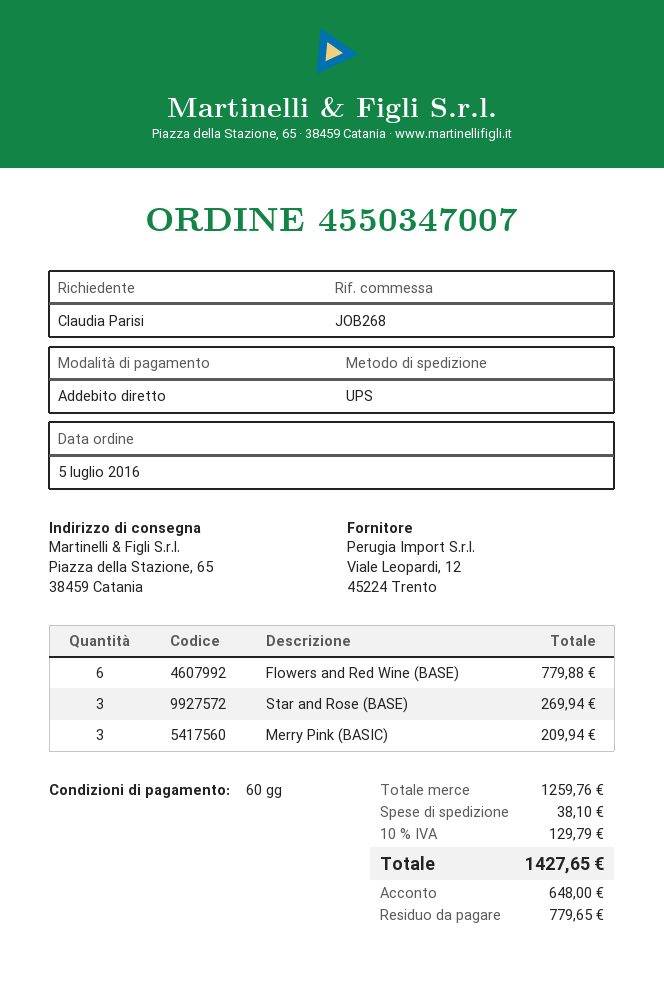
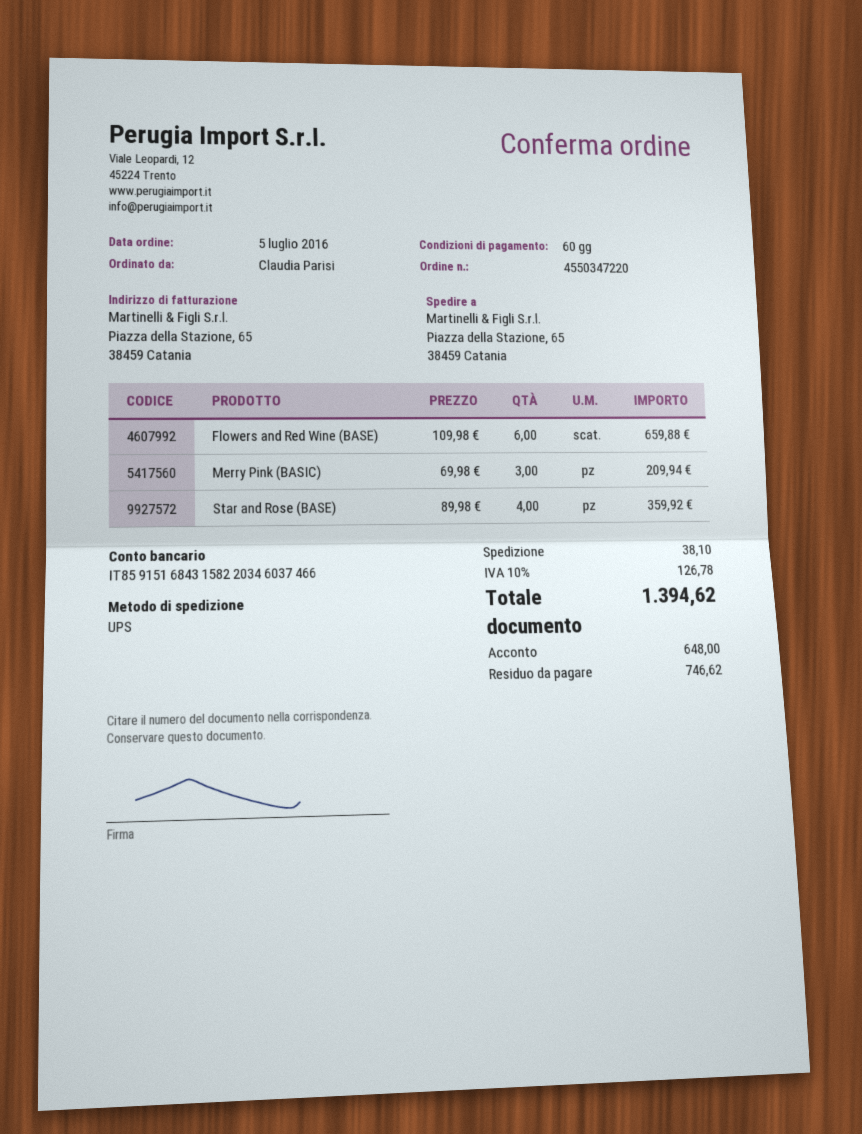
order number: 4550347007 -> 4550347220
Flowers and Red Wine (BASE): 6 for 779.88 -> 6 for 659.88
Star and Rose (BASE): 3 for 269.94 -> 4 for 359.92
tax: 10% = 129.79 -> 10% = 126.78
total: 1427.65 -> 1394.62
balance: 779.65 -> 746.62

